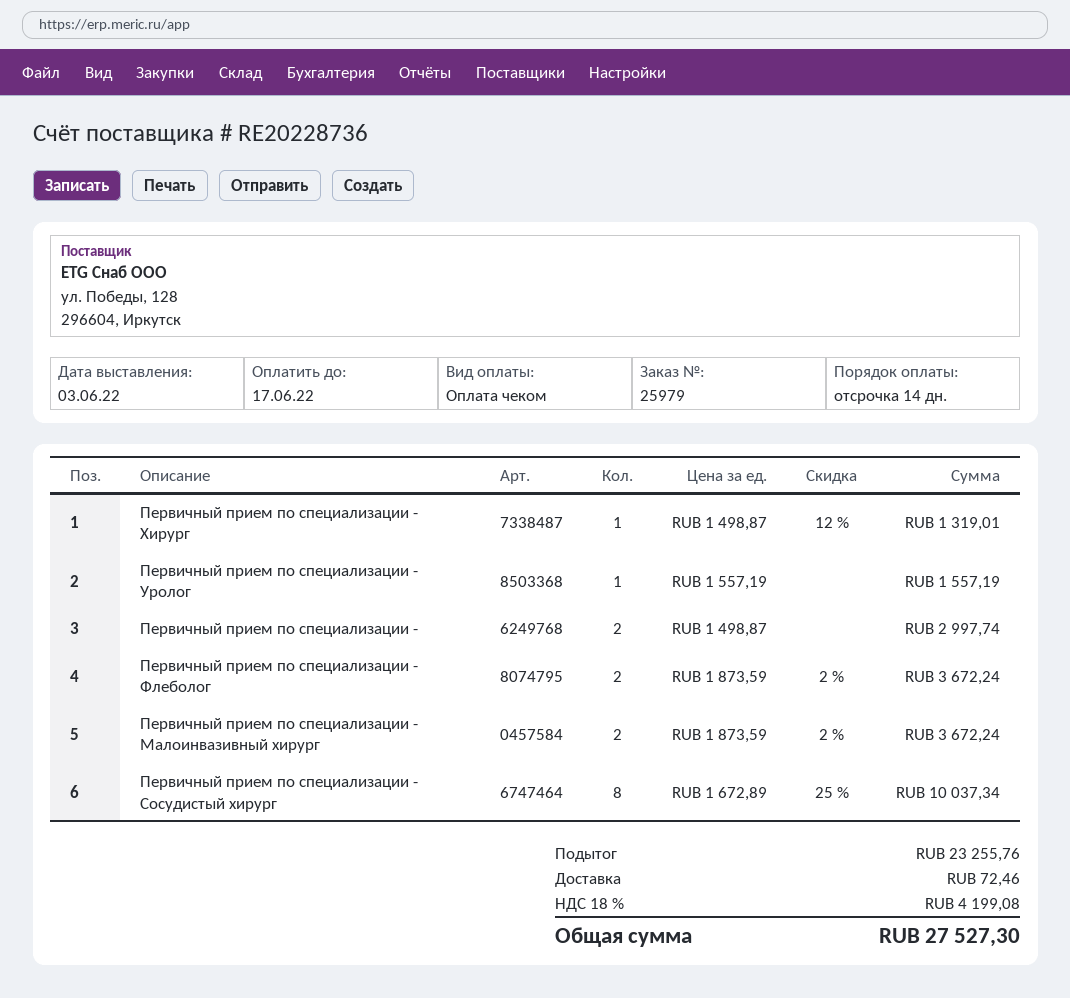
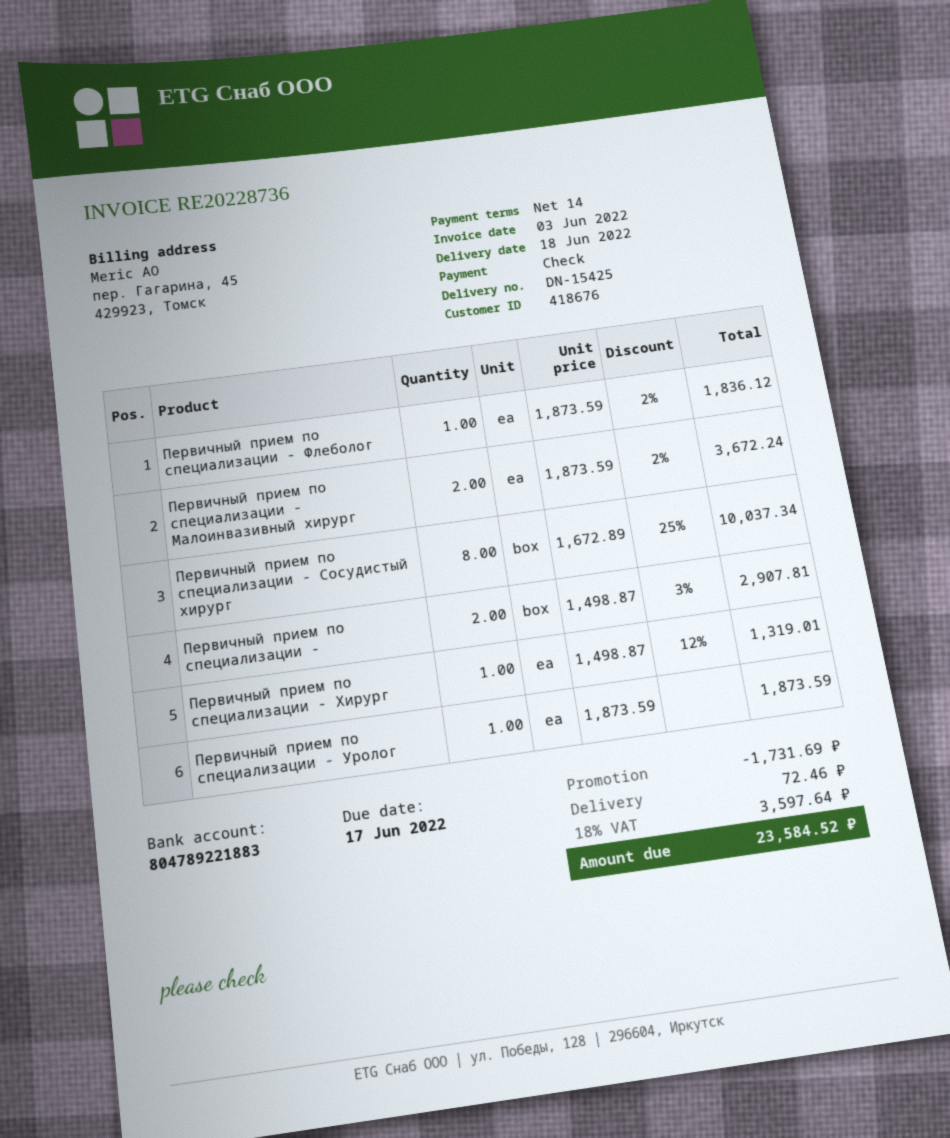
Первичный прием по специализации - Уролог: 1 x 1557.19 = 1557.19 -> 1 x 1873.59 = 1873.59
Первичный прием по специализации -: 2 x 1498.87 = 2997.74 -> 2 x 1498.87 - 3% = 2907.81
Первичный прием по специализации - Флеболог: 2 x 1873.59 - 2% = 3672.24 -> 1 x 1873.59 - 2% = 1836.12
discount: none -> 1731.69
tax: 18% = 4199.08 -> 18% = 3597.64
total: 27527.30 -> 23584.52

